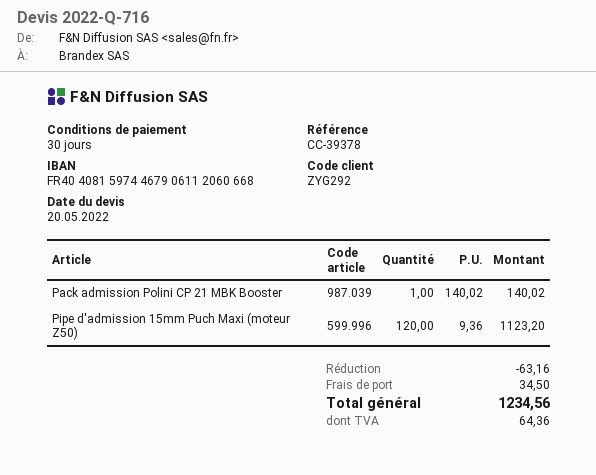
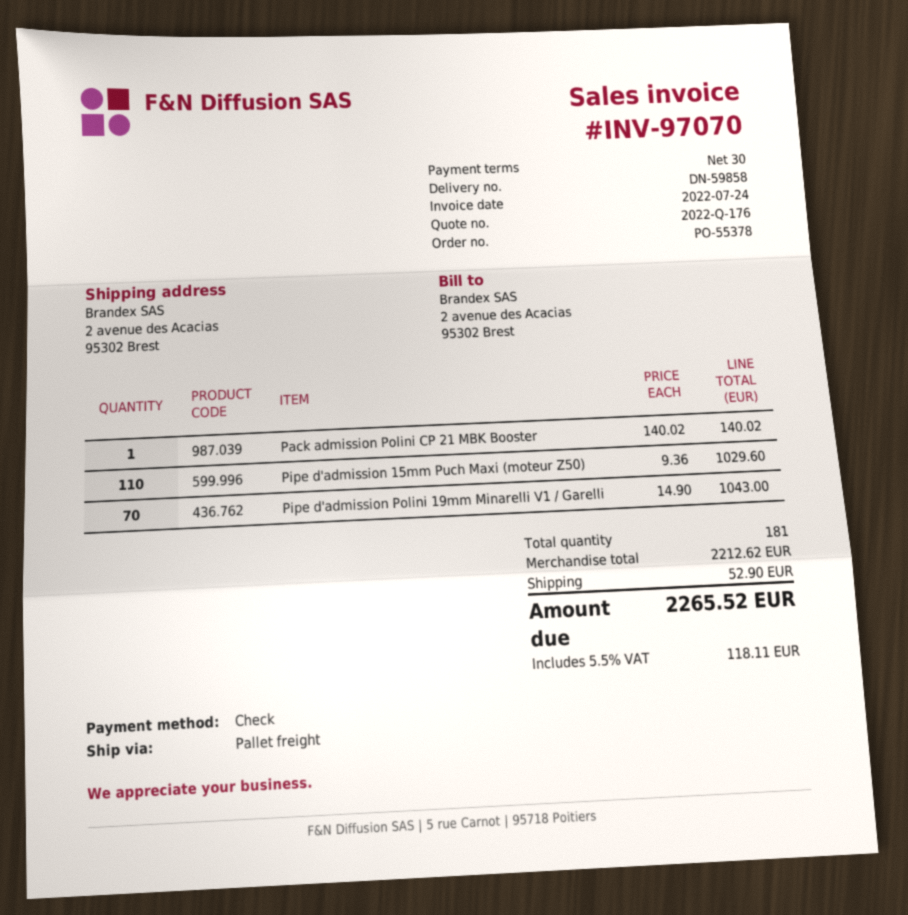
quote number: 2022-Q-716 -> 2022-Q-176
Pipe d'admission 15mm Puch Maxi (moteur Z50): 120 x 9.36 = 1123.20 -> 110 x 9.36 = 1029.60
Pipe d'admission Polini 19mm Minarelli V1 / Garelli: none -> 70 x 14.90 = 1043.00
discount: 63.16 -> none
shipping: 34.50 -> 52.90
tax: 64.36 -> 118.11
total: 1234.56 -> 2265.52

